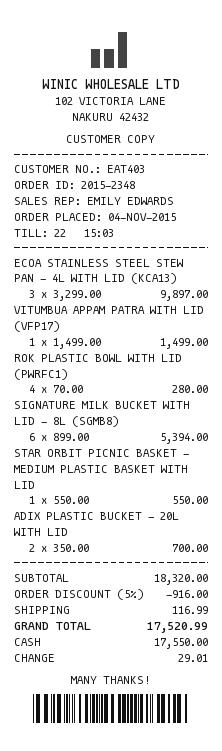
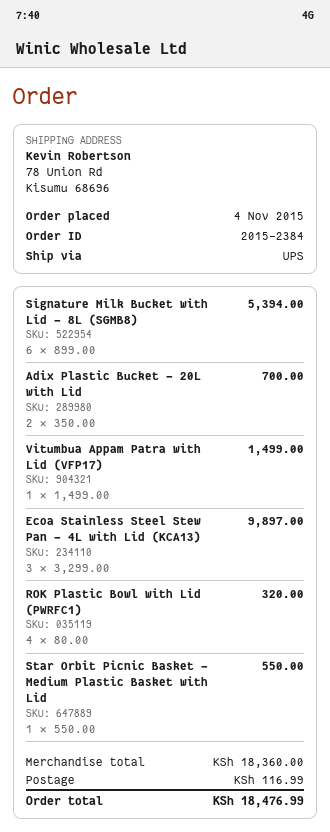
order number: 2015-2348 -> 2015-2384
ROK PLASTIC BOWL WITH LID (PWRFC1): 4 x 70.00 = 280.00 -> 4 x 80.00 = 320.00
subtotal: 18320.00 -> 18360.00
discount: 5% = 916.00 -> none
total: 17520.99 -> 18476.99

